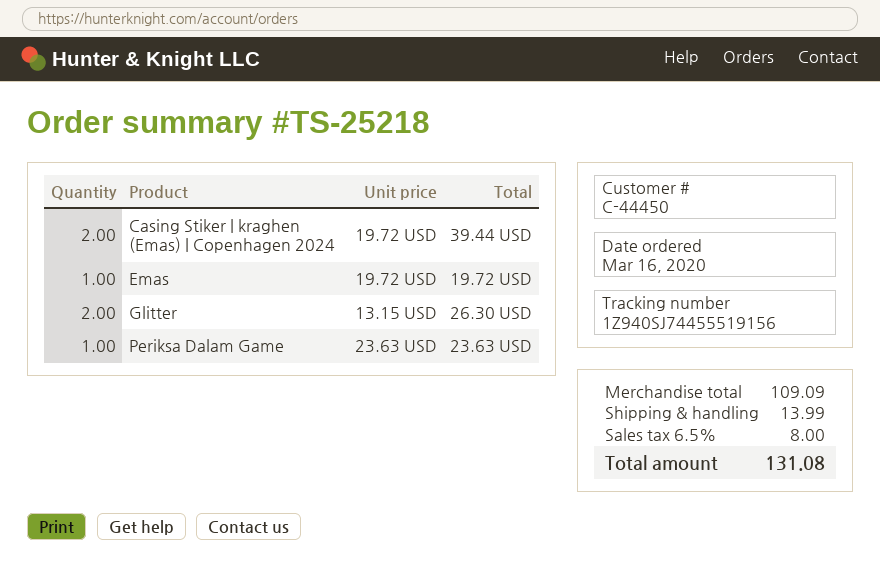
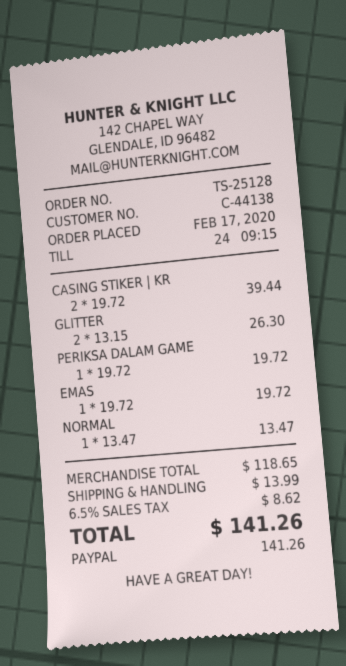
order number: TS-25218 -> TS-25128
order date: 2020-03-16 -> 2020-02-17
customer number: C-44450 -> C-44138
Periksa Dalam Game: 1 x 23.63 = 23.63 -> 1 x 19.72 = 19.72
NORMAL: none -> 1 x 13.47 = 13.47
subtotal: 109.09 -> 118.65
tax: 6.5% = 8.00 -> 6.5% = 8.62
total: 131.08 -> 141.26

